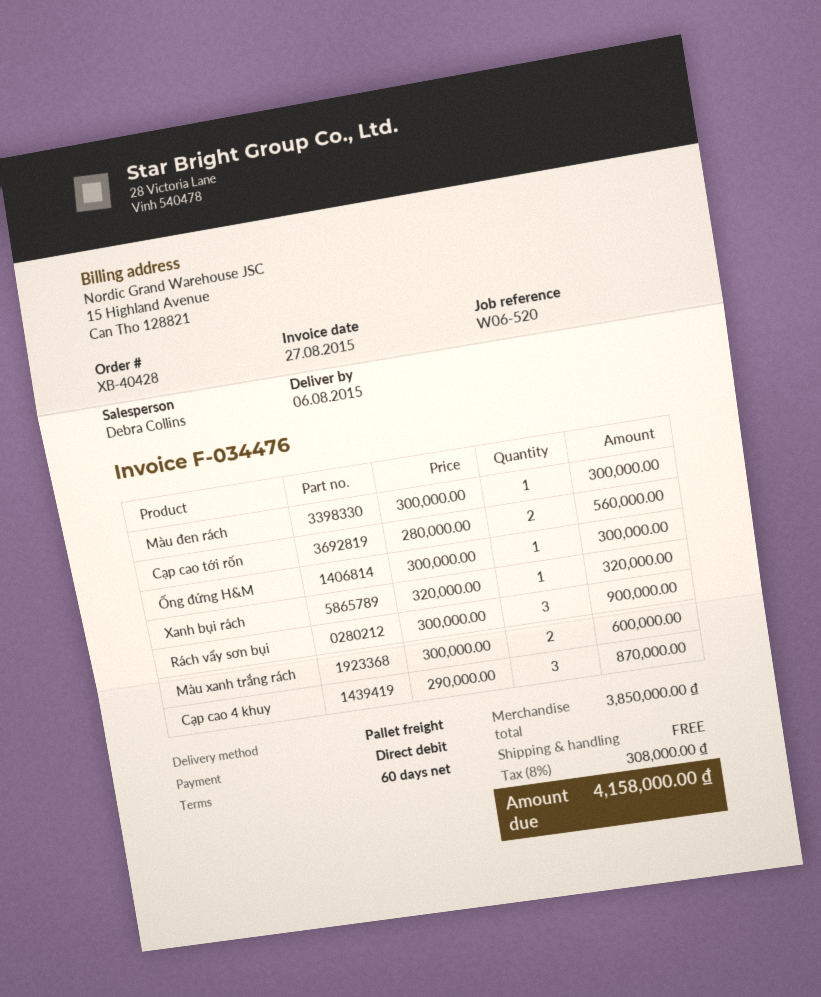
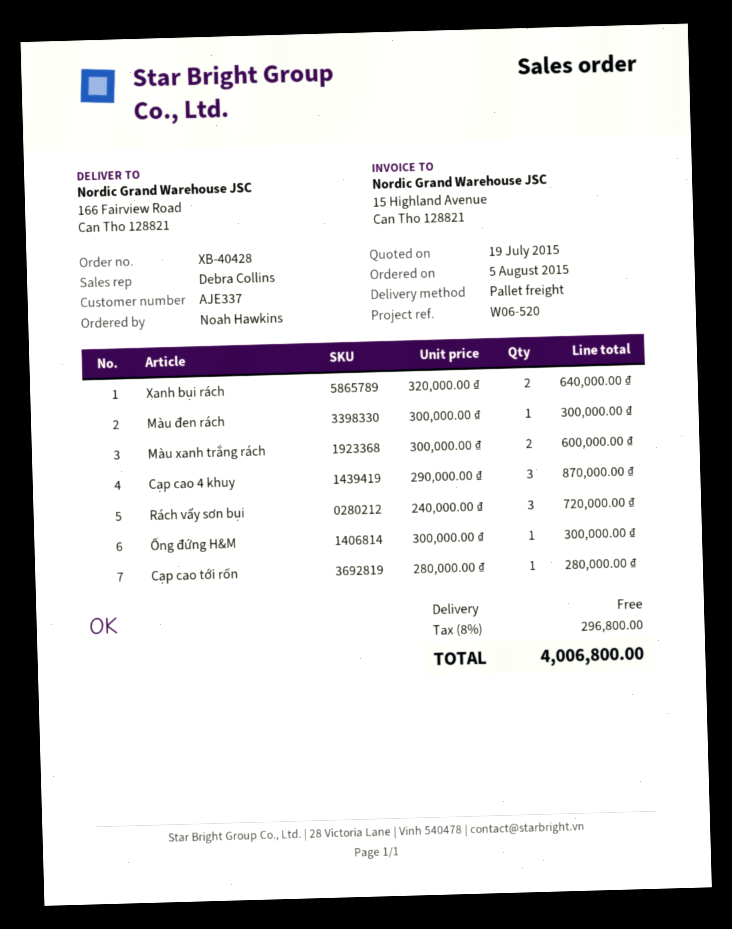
Cạp cao tới rốn: 2 x 280000.00 = 560000.00 -> 1 x 280000.00 = 280000.00
Xanh bụi rách: 1 x 320000.00 = 320000.00 -> 2 x 320000.00 = 640000.00
Rách vẩy sơn bụi: 3 x 300000.00 = 900000.00 -> 3 x 240000.00 = 720000.00
tax: 8% = 308000.00 -> 8% = 296800.00
total: 4158000.00 -> 4006800.00

